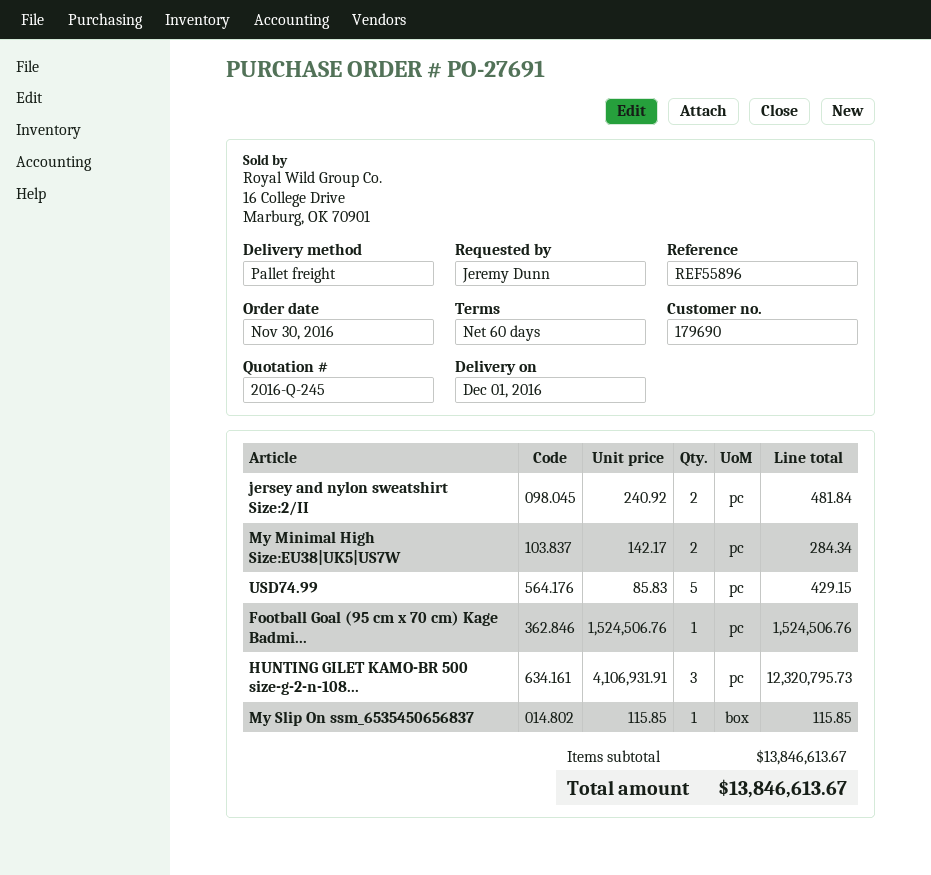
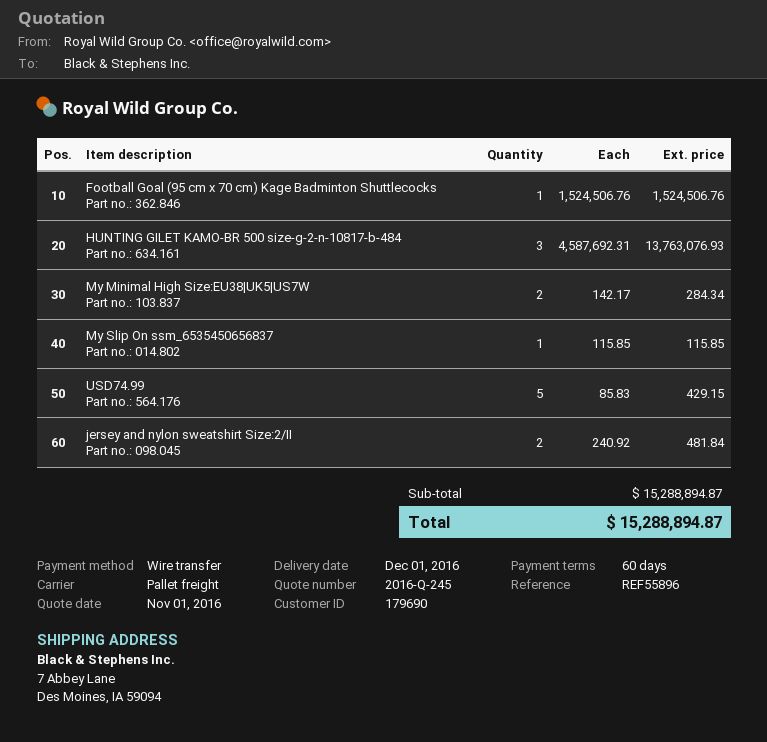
HUNTING GILET KAMO-BR 500 size-g-2-n-108...: 3 x 4106931.91 = 12320795.73 -> 3 x 4587692.31 = 13763076.93
subtotal: 13846613.67 -> 15288894.87
total: 13846613.67 -> 15288894.87

